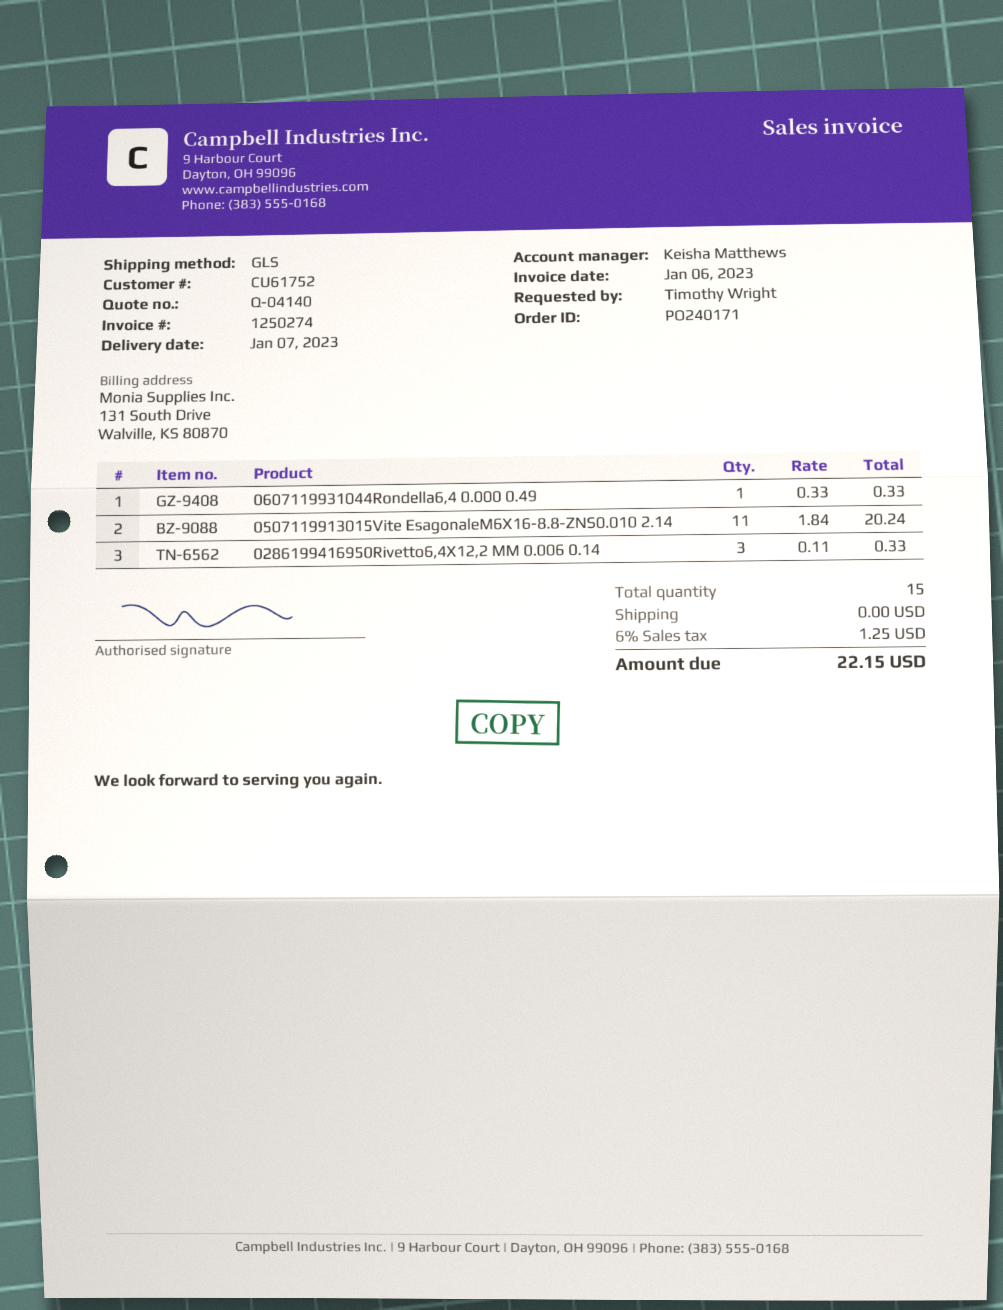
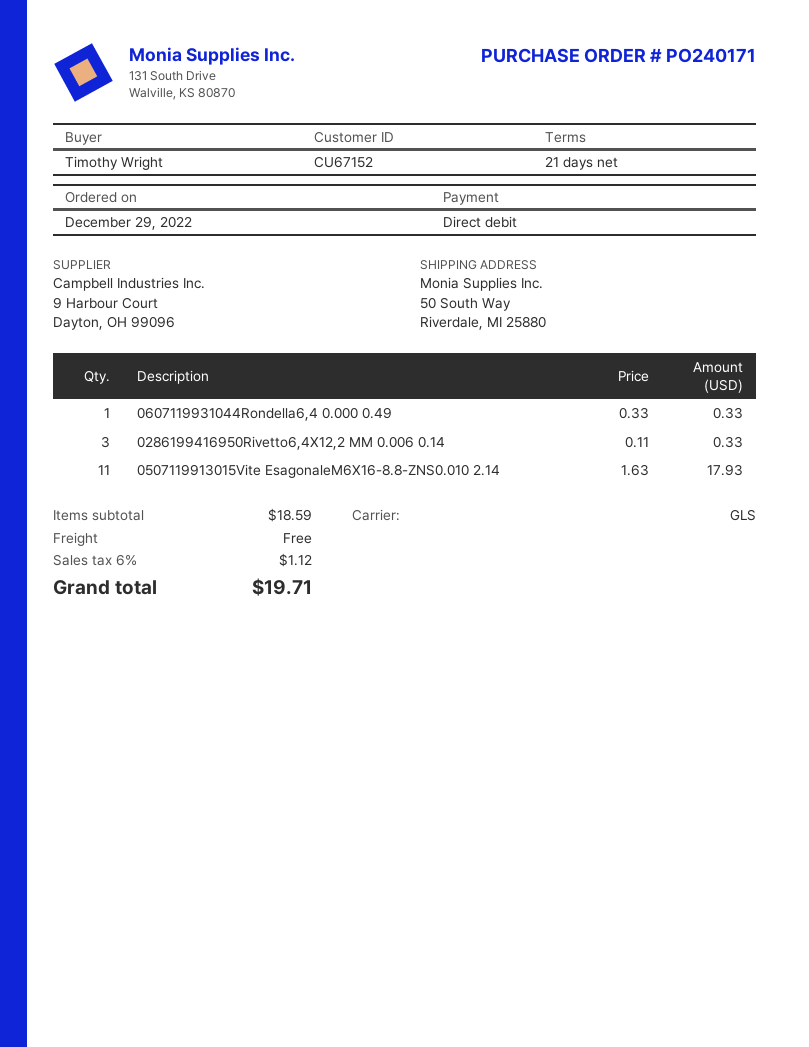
customer number: CU61752 -> CU67152
0507119913015Vite EsagonaleM6X16-8.8-ZNS0.010 2.14: 11 x 1.84 = 20.24 -> 11 x 1.63 = 17.93
tax: 6% = 1.25 -> 6% = 1.12
total: 22.15 -> 19.71

